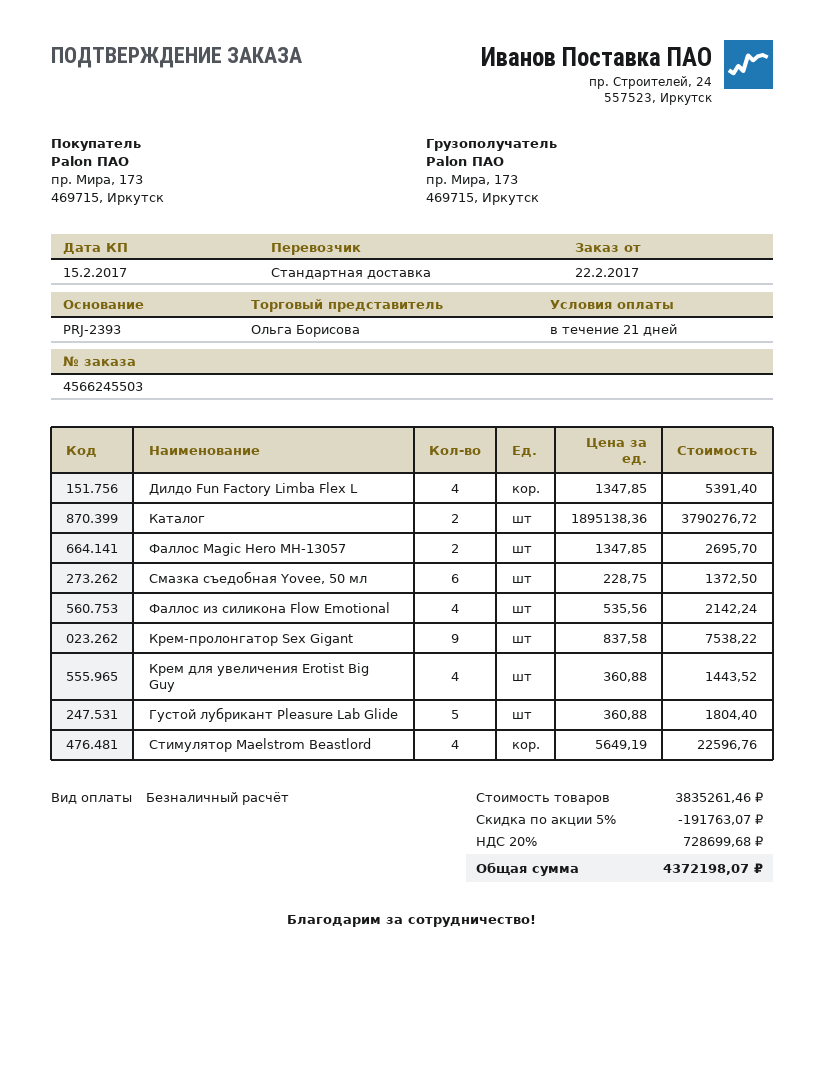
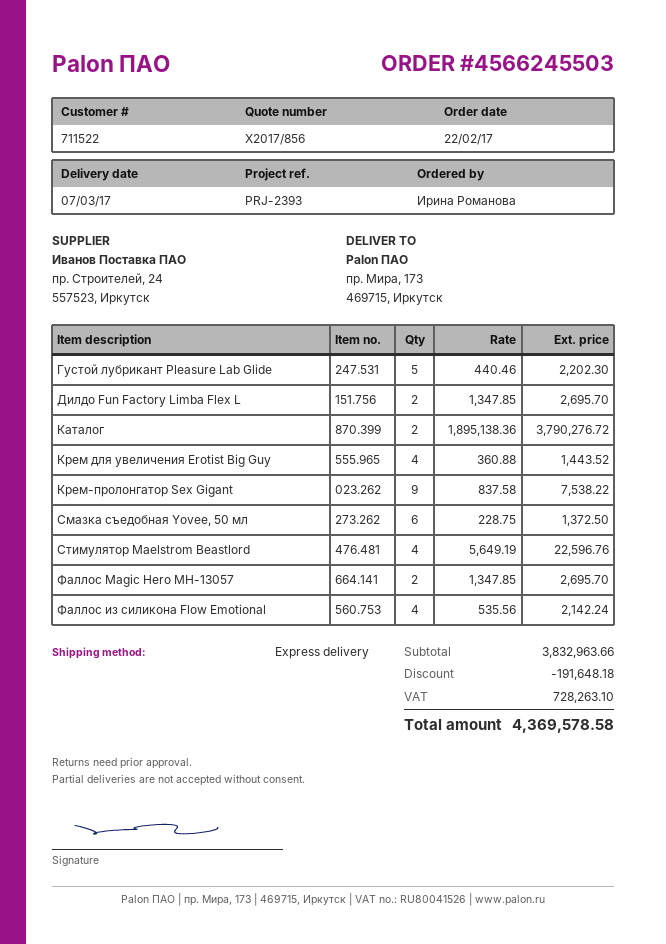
shipping method: standard -> express
Дилдо Fun Factory Limba Flex L: 4 x 1347.85 = 5391.40 -> 2 x 1347.85 = 2695.70
Густой лубрикант Pleasure Lab Glide: 5 x 360.88 = 1804.40 -> 5 x 440.46 = 2202.30
subtotal: 3835261.46 -> 3832963.66
discount: 191763.07 -> 191648.18
tax: 728699.68 -> 728263.10
total: 4372198.07 -> 4369578.58

